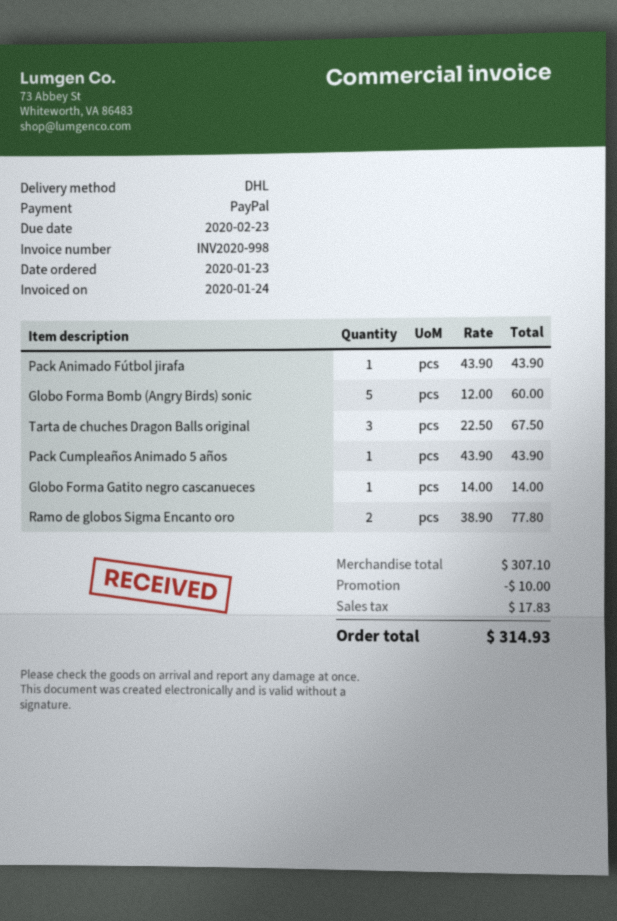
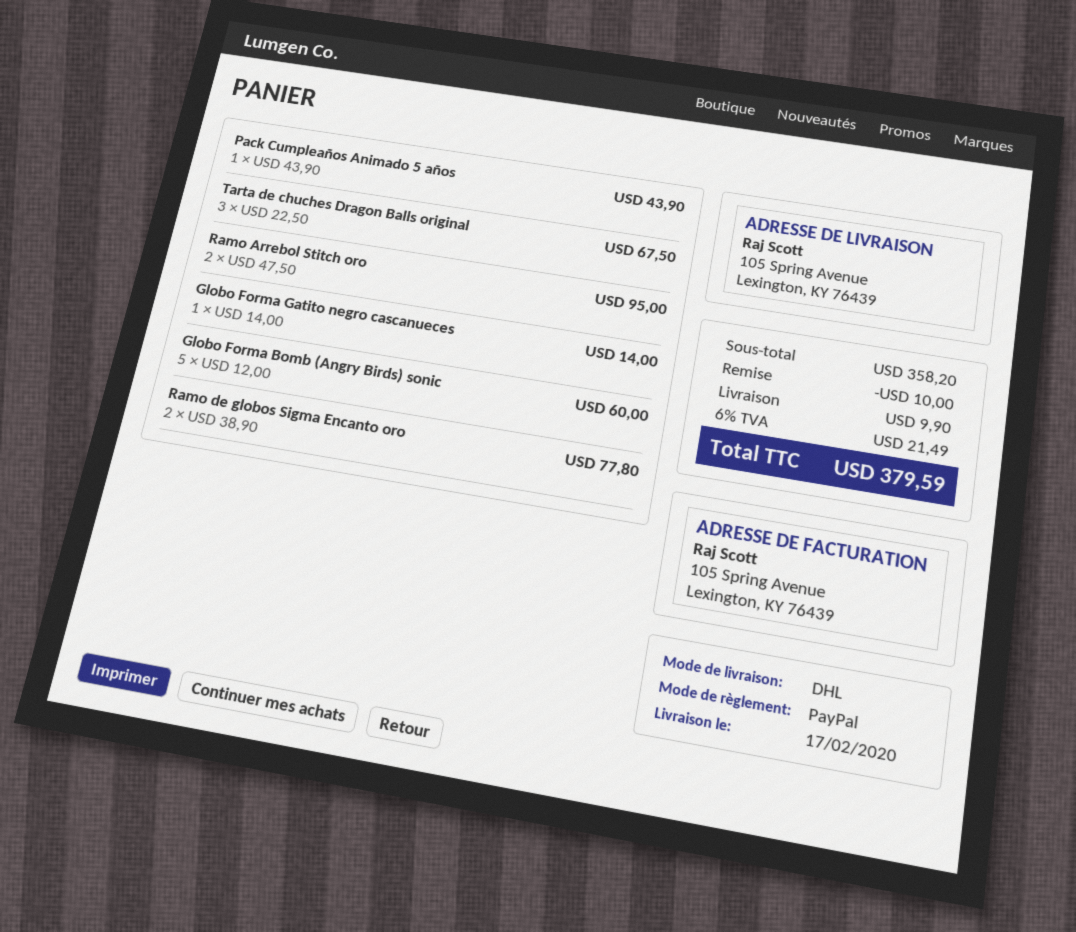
Pack Animado Fútbol jirafa: 1 x 43.90 = 43.90 -> none
Ramo Arrebol Stitch oro: none -> 2 x 47.50 = 95.00
subtotal: 307.10 -> 358.20
shipping: none -> 9.90
tax: 17.83 -> 21.49
total: 314.93 -> 379.59

